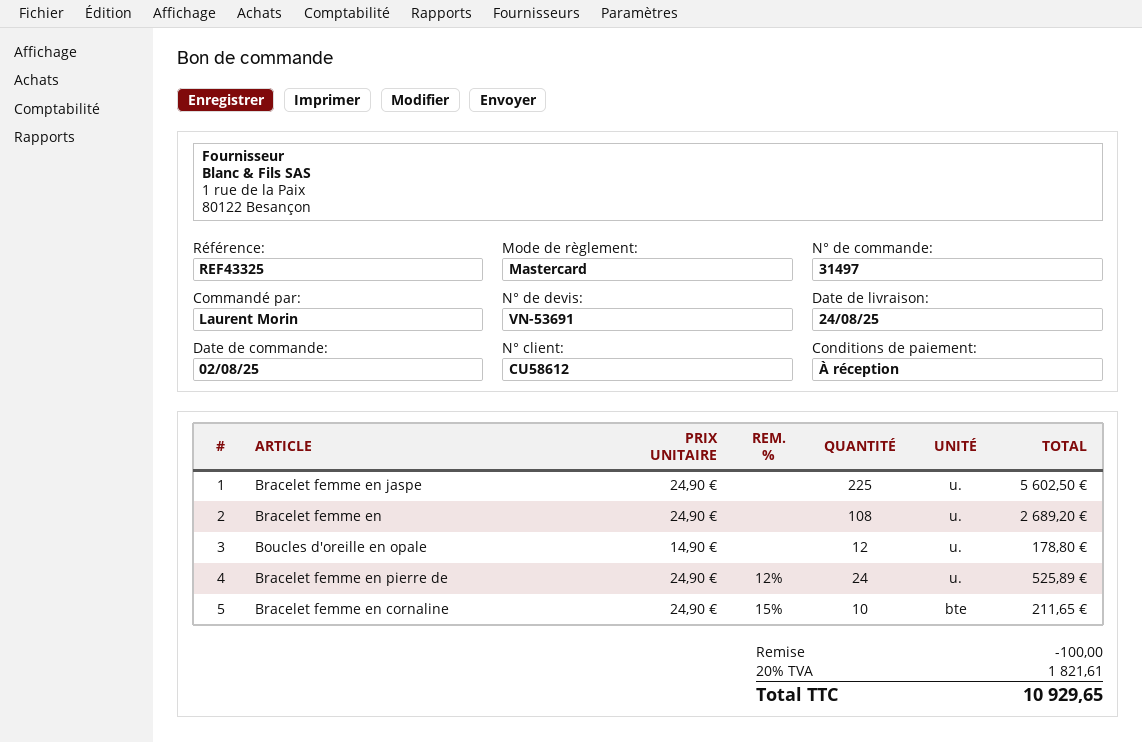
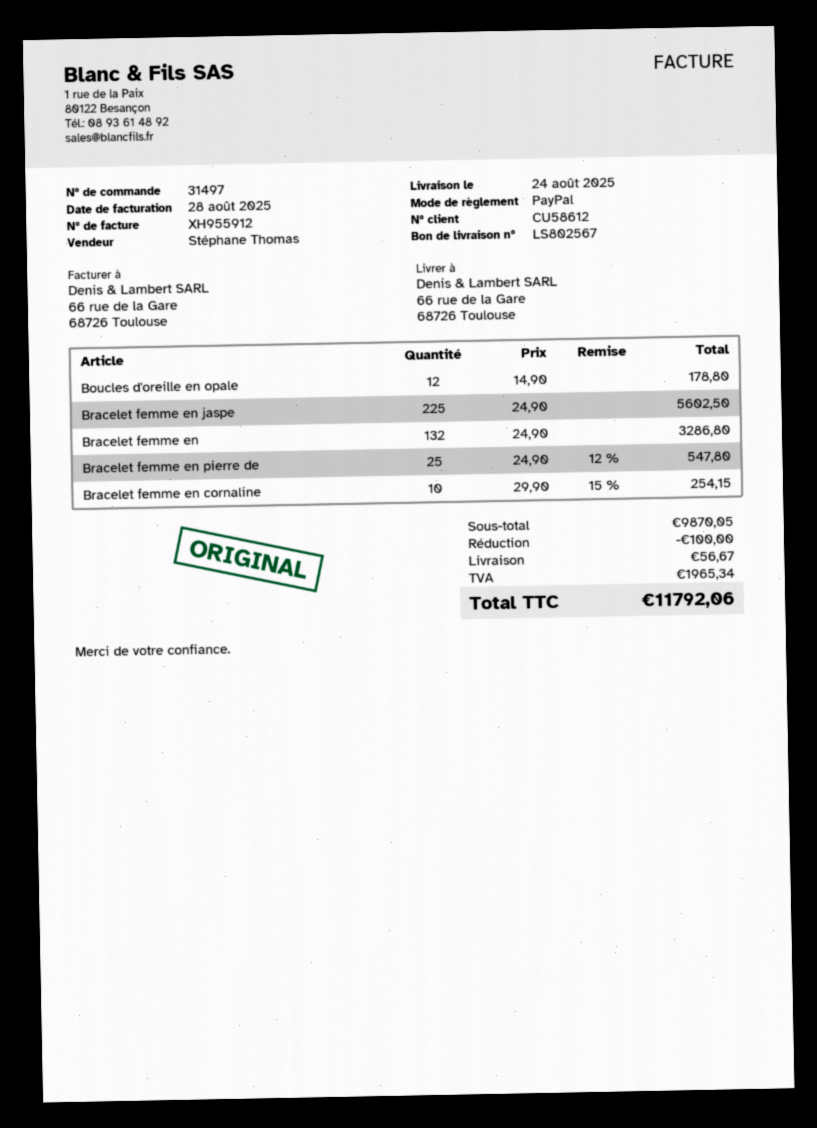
payment method: Mastercard -> PayPal
Bracelet femme en: 108 x 24.90 = 2689.20 -> 132 x 24.90 = 3286.80
Bracelet femme en pierre de: 24 x 24.90 - 12% = 525.89 -> 25 x 24.90 - 12% = 547.80
Bracelet femme en cornaline: 10 x 24.90 - 15% = 211.65 -> 10 x 29.90 - 15% = 254.15
shipping: none -> 56.67
tax: 1821.61 -> 1965.34
total: 10929.65 -> 11792.06

